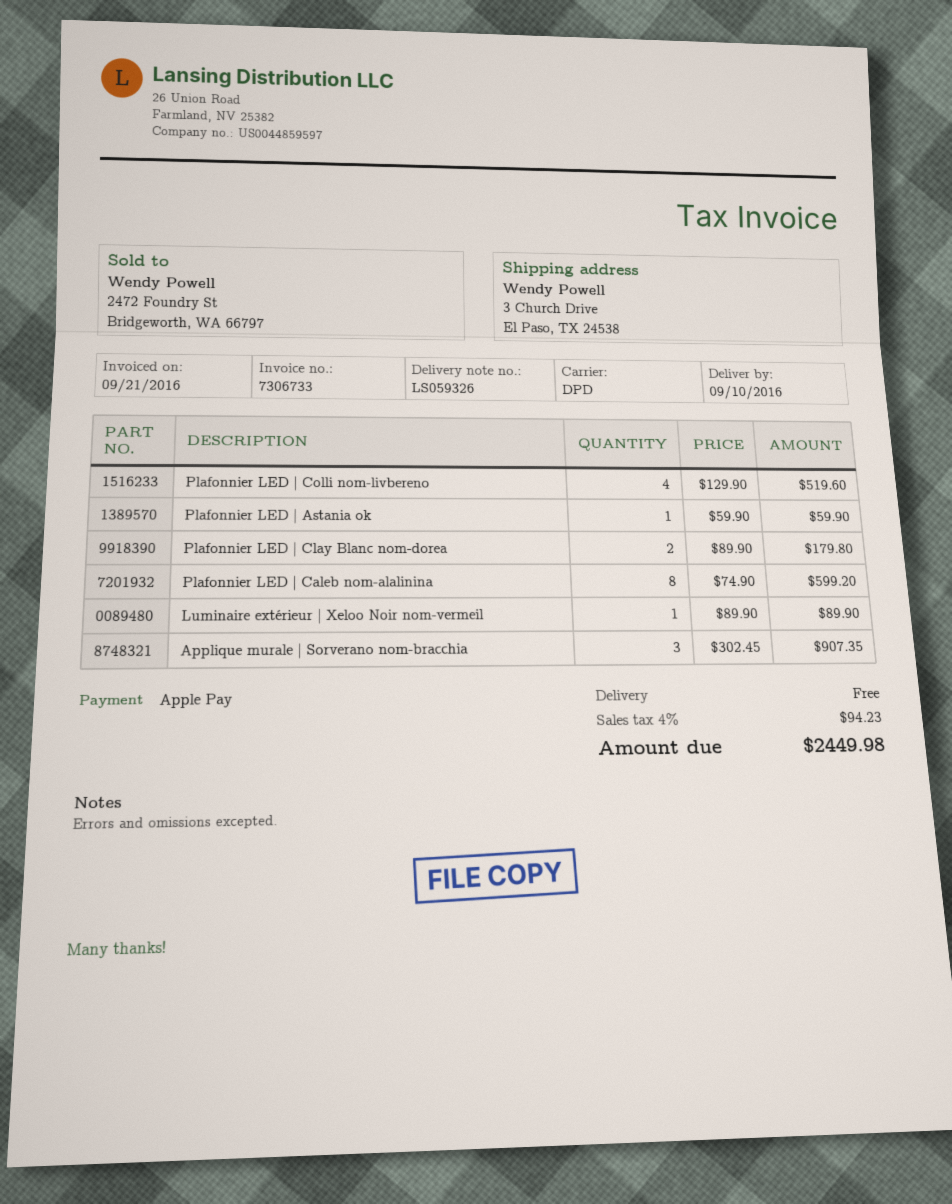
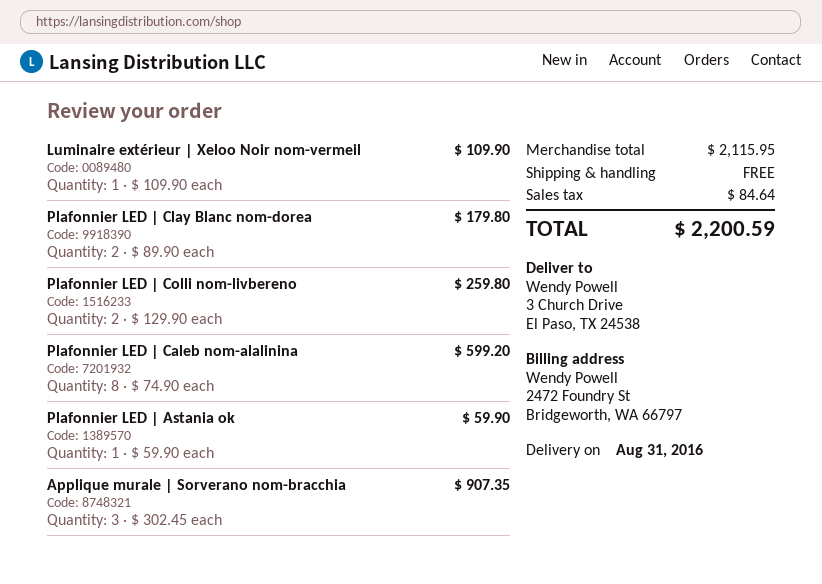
delivery date: 2016-09-10 -> 2016-08-31
Plafonnier LED | Colli nom-livbereno: 4 x 129.90 = 519.60 -> 2 x 129.90 = 259.80
Luminaire extérieur | Xeloo Noir nom-vermeil: 1 x 89.90 = 89.90 -> 1 x 109.90 = 109.90
tax: 94.23 -> 84.64
total: 2449.98 -> 2200.59

